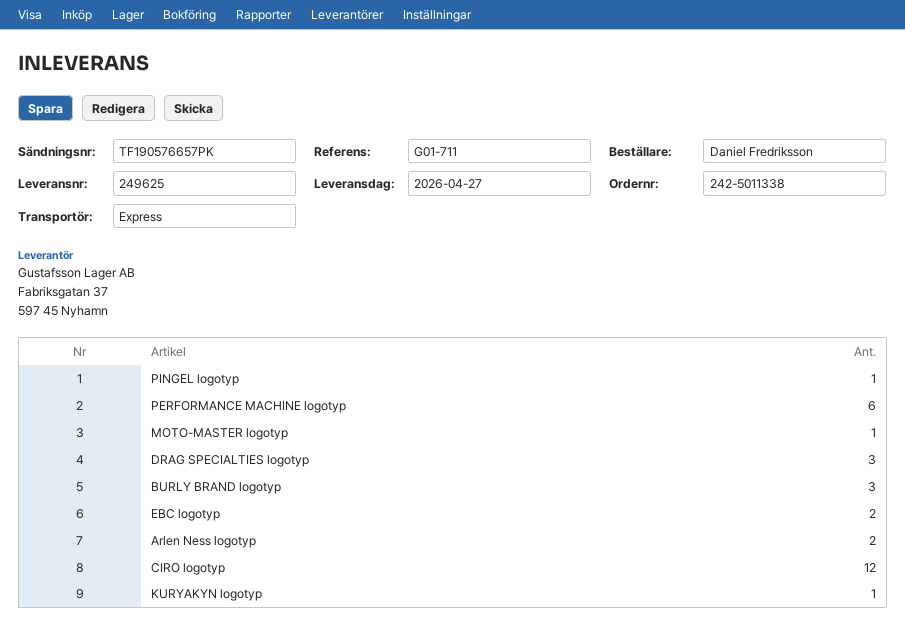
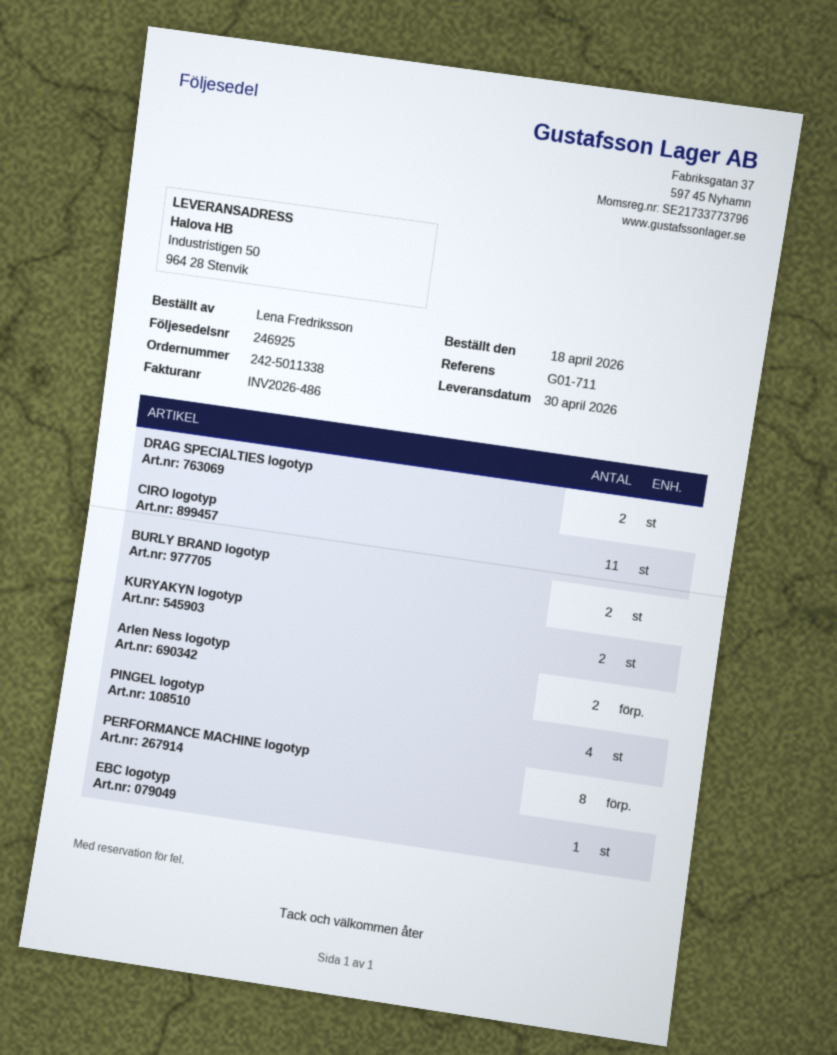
delivery note number: 249625 -> 246925
delivery date: 2026-04-27 -> 2026-04-30
ordered by: Daniel Fredriksson -> Lena Fredriksson
PINGEL logotyp: 1 -> 4
PERFORMANCE MACHINE logotyp: 6 -> 8
MOTO-MASTER logotyp: 1 -> none
DRAG SPECIALTIES logotyp: 3 -> 2
BURLY BRAND logotyp: 3 -> 2
EBC logotyp: 2 -> 1
CIRO logotyp: 12 -> 11
KURYAKYN logotyp: 1 -> 2

